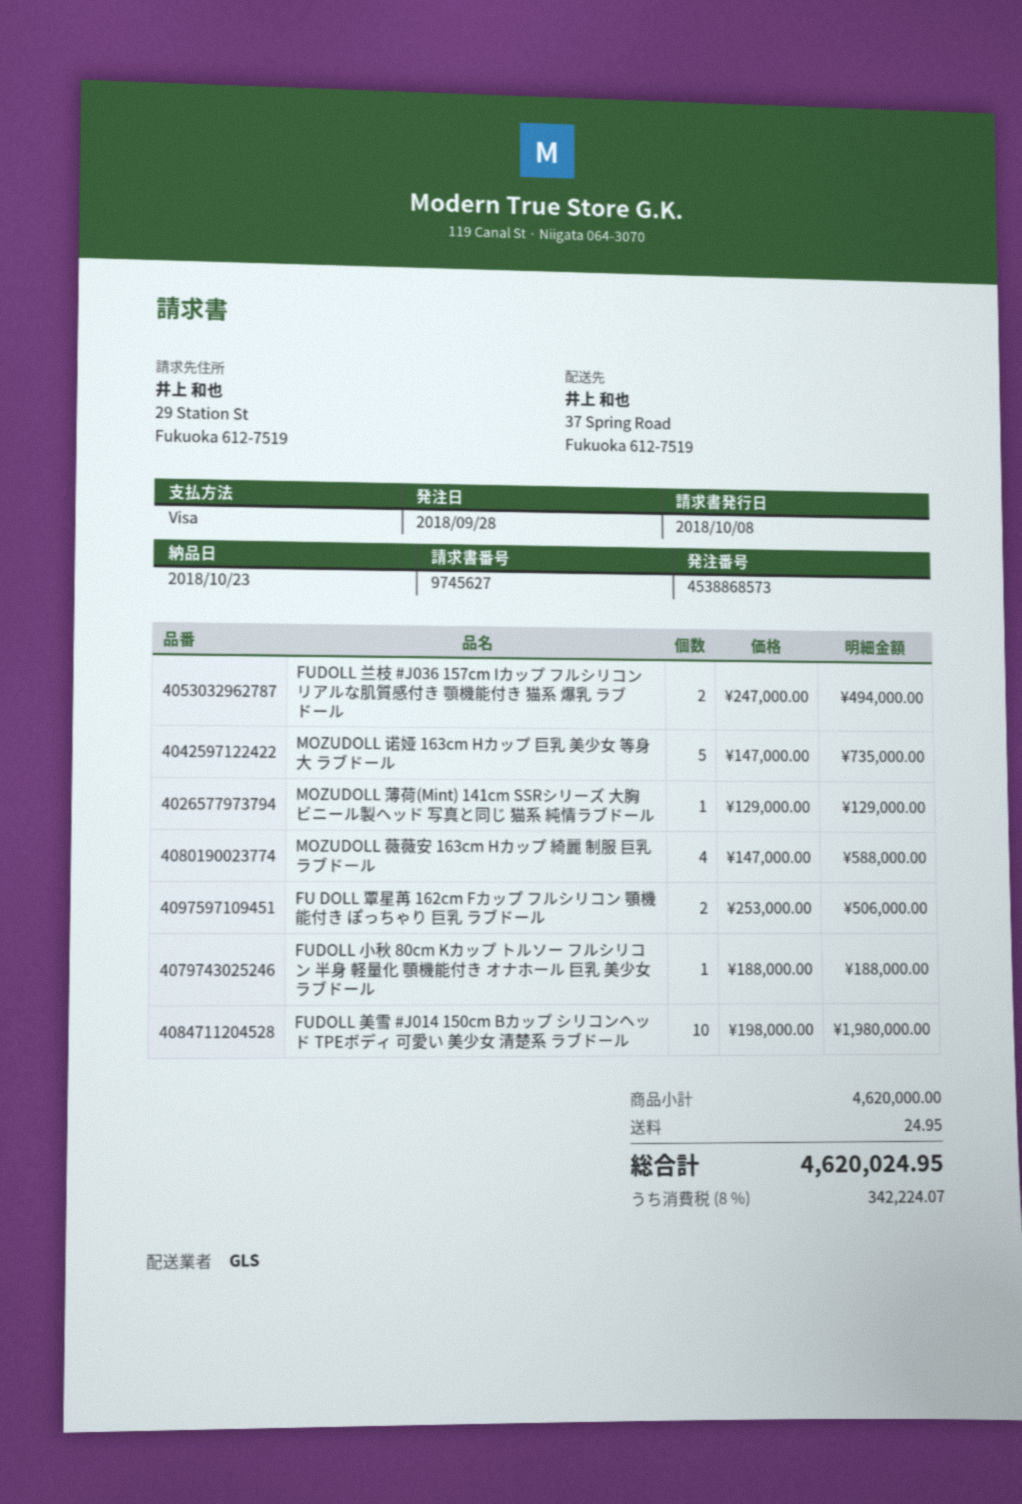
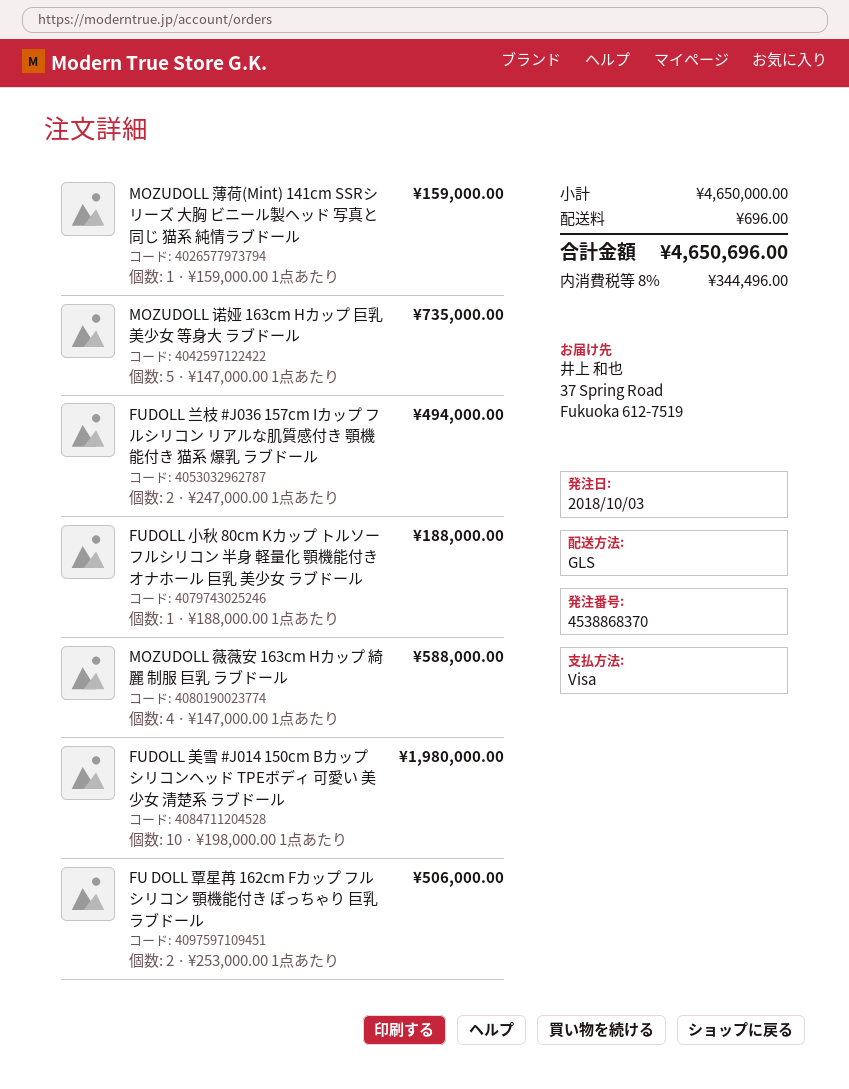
order number: 4538868573 -> 4538868370
order date: 2018-09-28 -> 2018-10-03
MOZUDOLL 薄荷(Mint) 141cm SSRシリーズ 大胸 ビニール製ヘッド 写真と同じ 猫系 純情ラブドール: 1 x 129000.00 = 129000.00 -> 1 x 159000.00 = 159000.00
subtotal: 4620000.00 -> 4650000.00
shipping: 24.95 -> 696.00
tax: 8% = 342224.07 -> 8% = 344496.00
total: 4620024.95 -> 4650696.00

